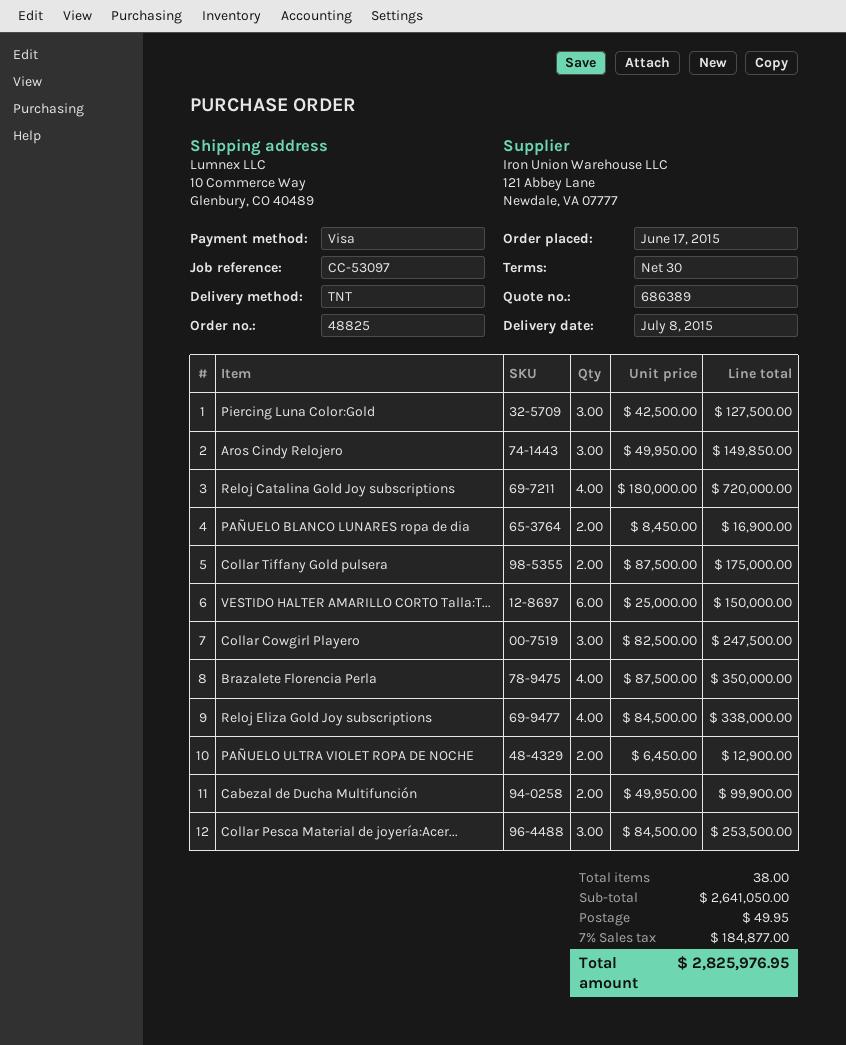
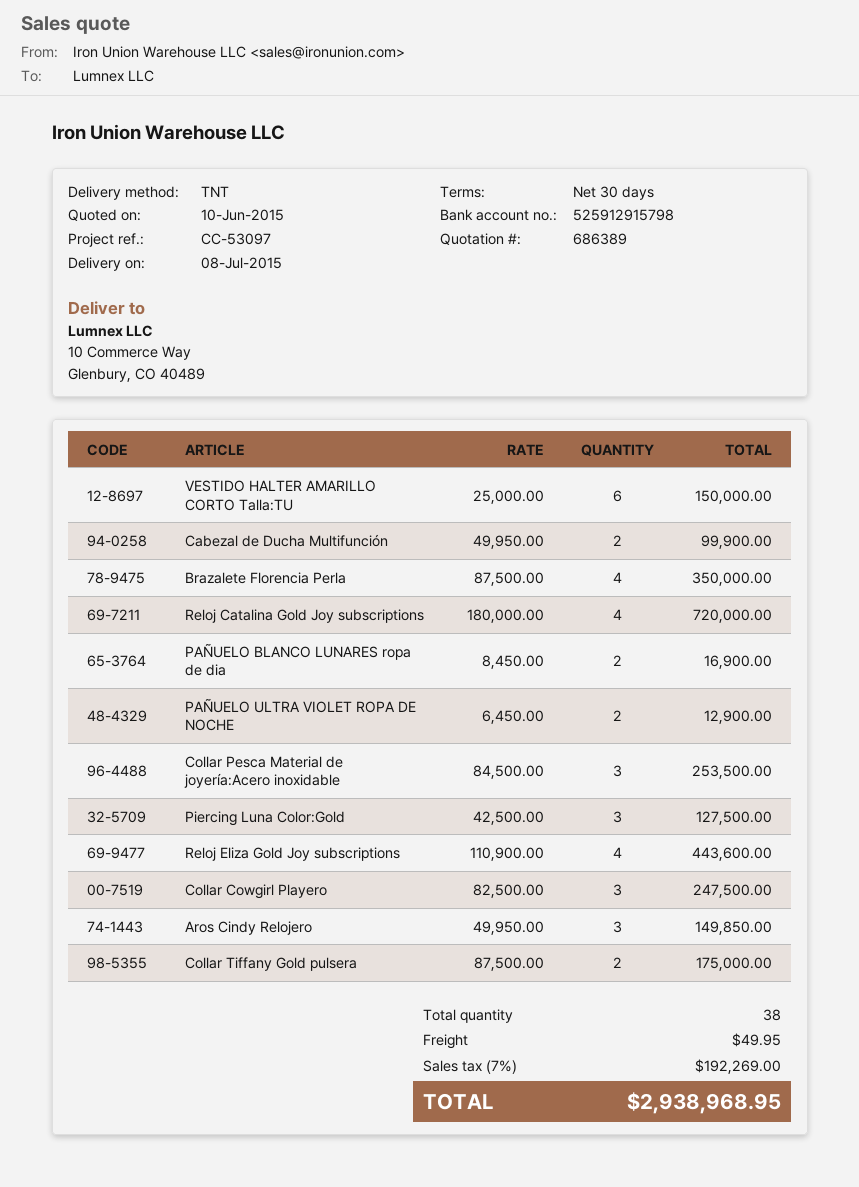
Reloj Eliza Gold Joy subscriptions: 4 x 84500.00 = 338000.00 -> 4 x 110900.00 = 443600.00
tax: 7% = 184877.00 -> 7% = 192269.00
total: 2825976.95 -> 2938968.95

